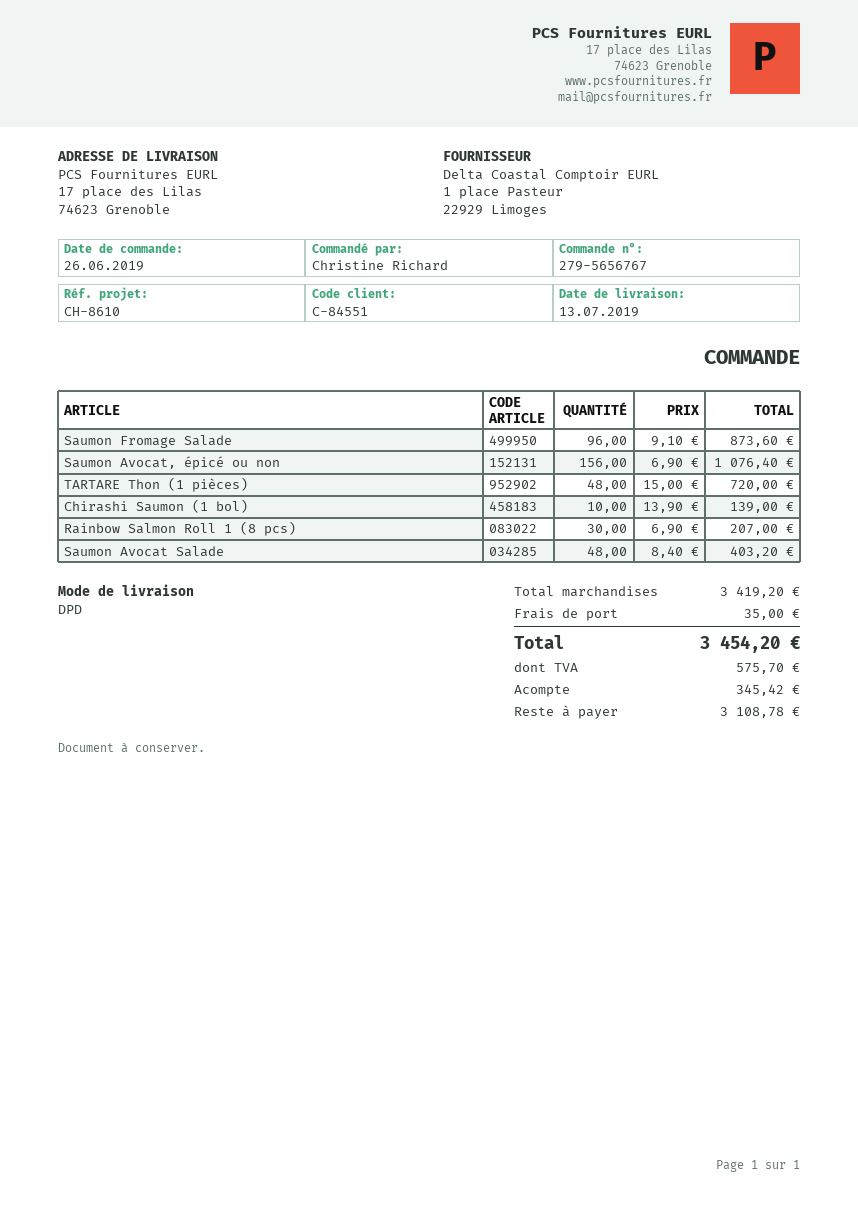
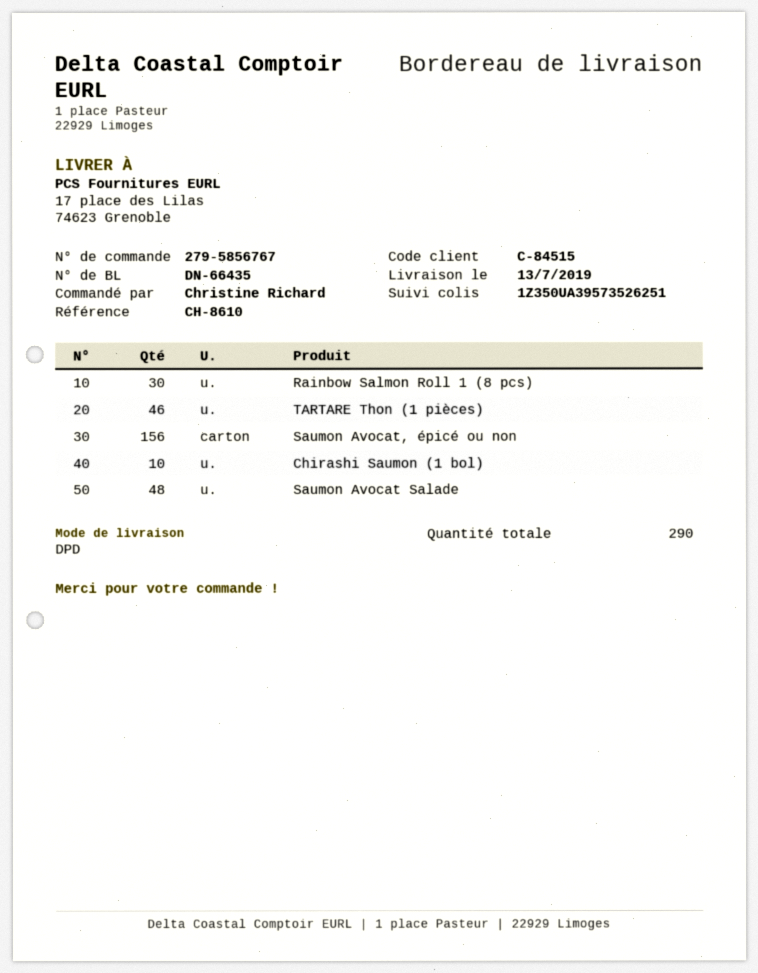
order number: 279-5656767 -> 279-5856767
customer number: C-84551 -> C-84515
Saumon Fromage Salade: 96 -> none
TARTARE Thon (1 pièces): 48 -> 46

